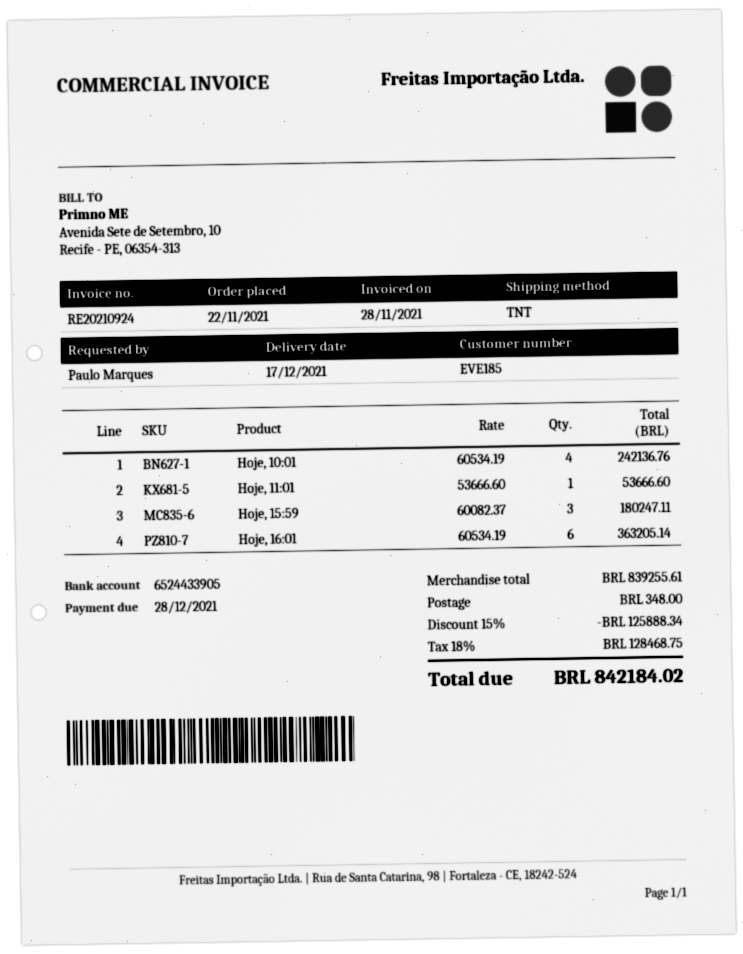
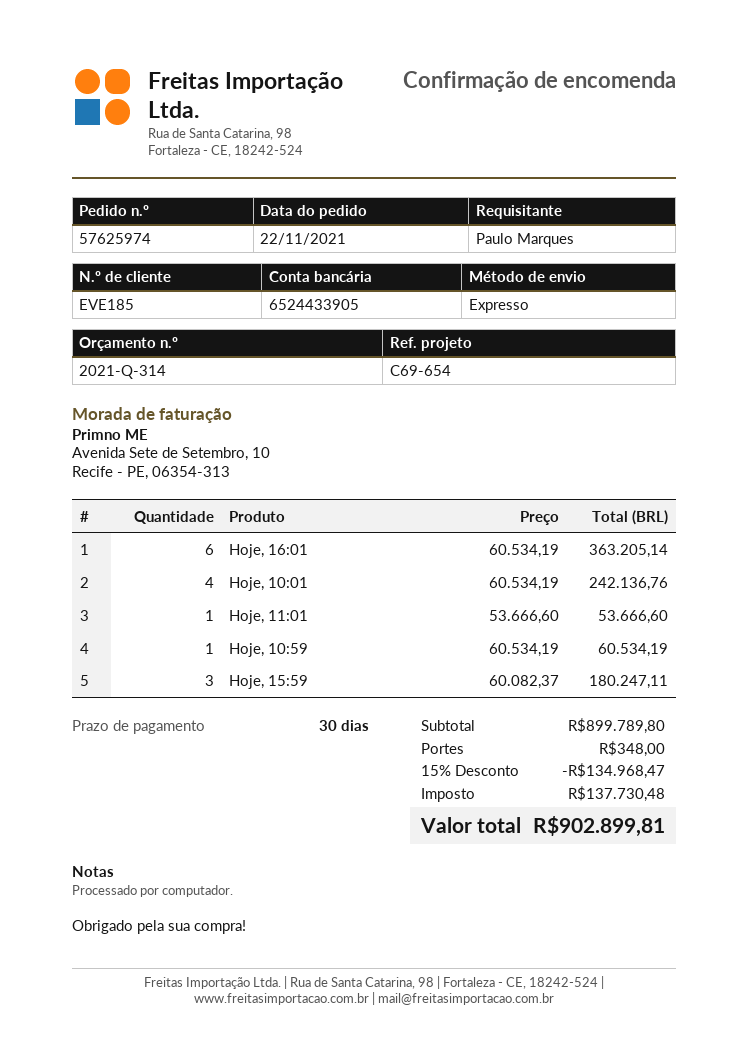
shipping method: TNT -> express
Hoje, 10:59: none -> 1 x 60534.19 = 60534.19
subtotal: 839255.61 -> 899789.80
discount: 15% = 125888.34 -> 15% = 134968.47
tax: 128468.75 -> 137730.48
total: 842184.02 -> 902899.81

